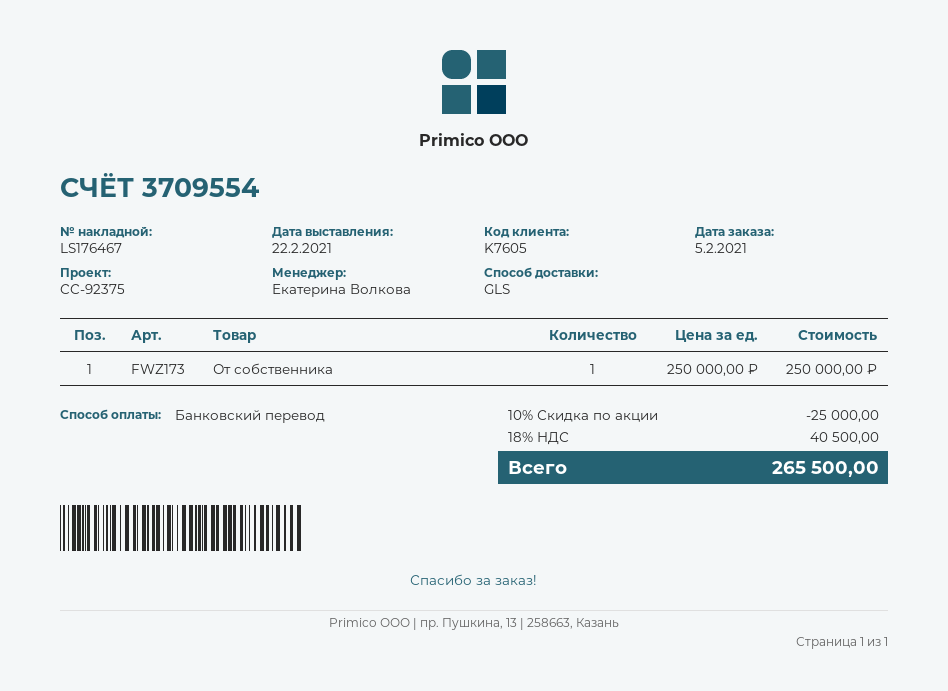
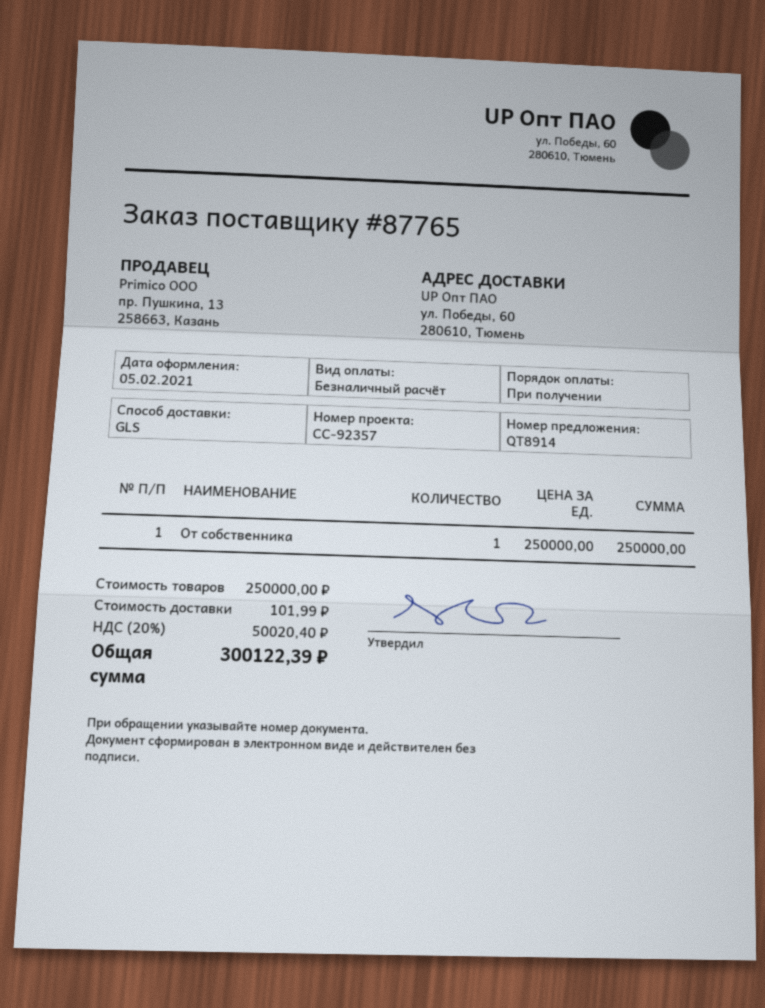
reference: CC-92375 -> CC-92357
discount: 10% = 25000.00 -> none
shipping: none -> 101.99
tax: 18% = 40500.00 -> 20% = 50020.40
total: 265500.00 -> 300122.39

